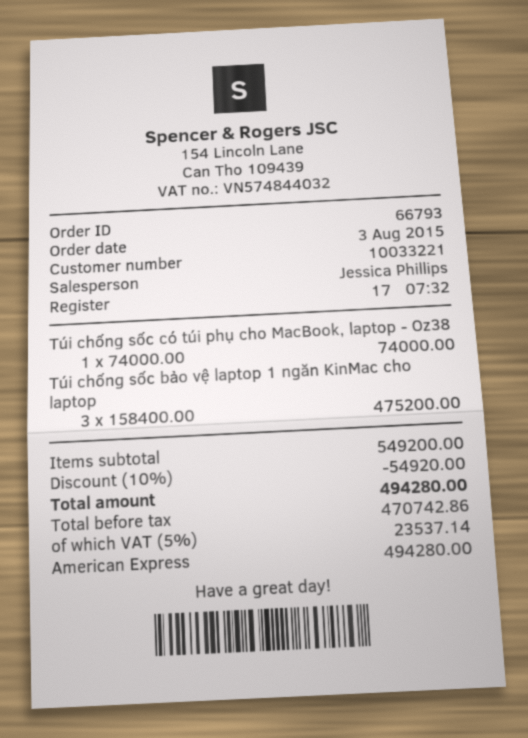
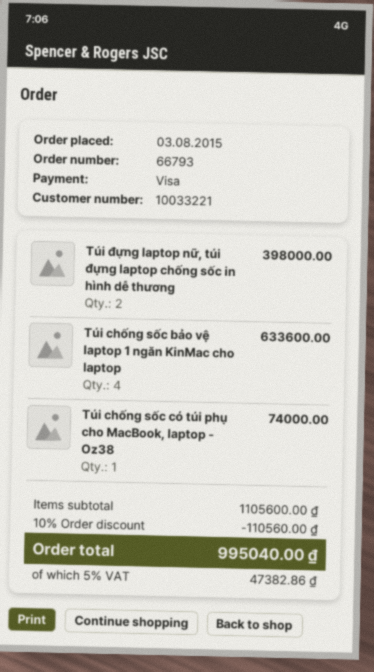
payment method: American Express -> Visa
Túi chống sốc bảo vệ laptop 1 ngăn KinMac cho laptop: 3 for 475200.00 -> 4 for 633600.00
Túi đựng laptop nữ, túi đựng laptop chống sốc in hình dễ thương: none -> 2 for 398000.00
subtotal: 549200.00 -> 1105600.00
discount: 10% = 54920.00 -> 10% = 110560.00
tax: 5% = 23537.14 -> 5% = 47382.86
total: 494280.00 -> 995040.00

